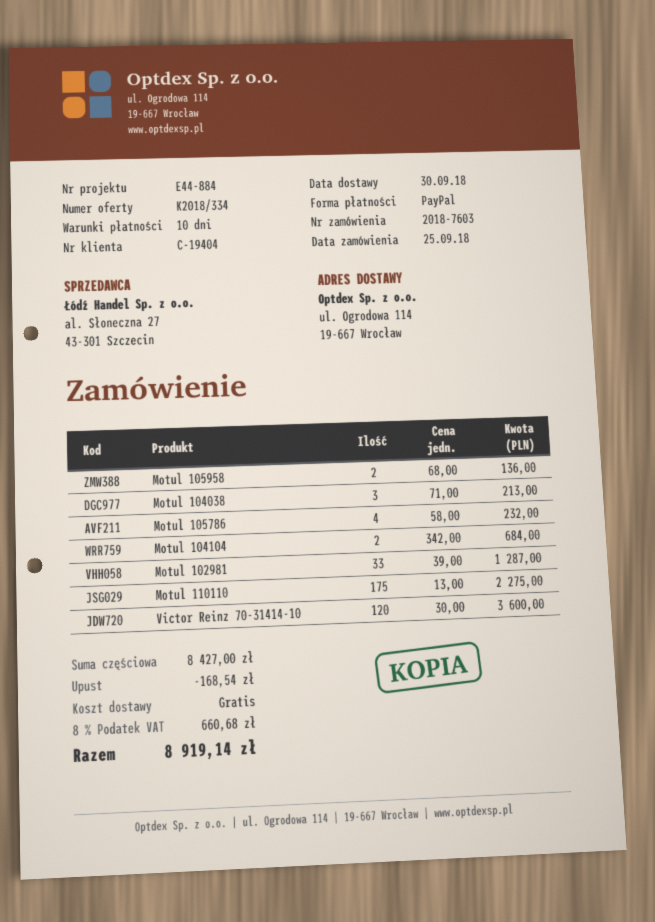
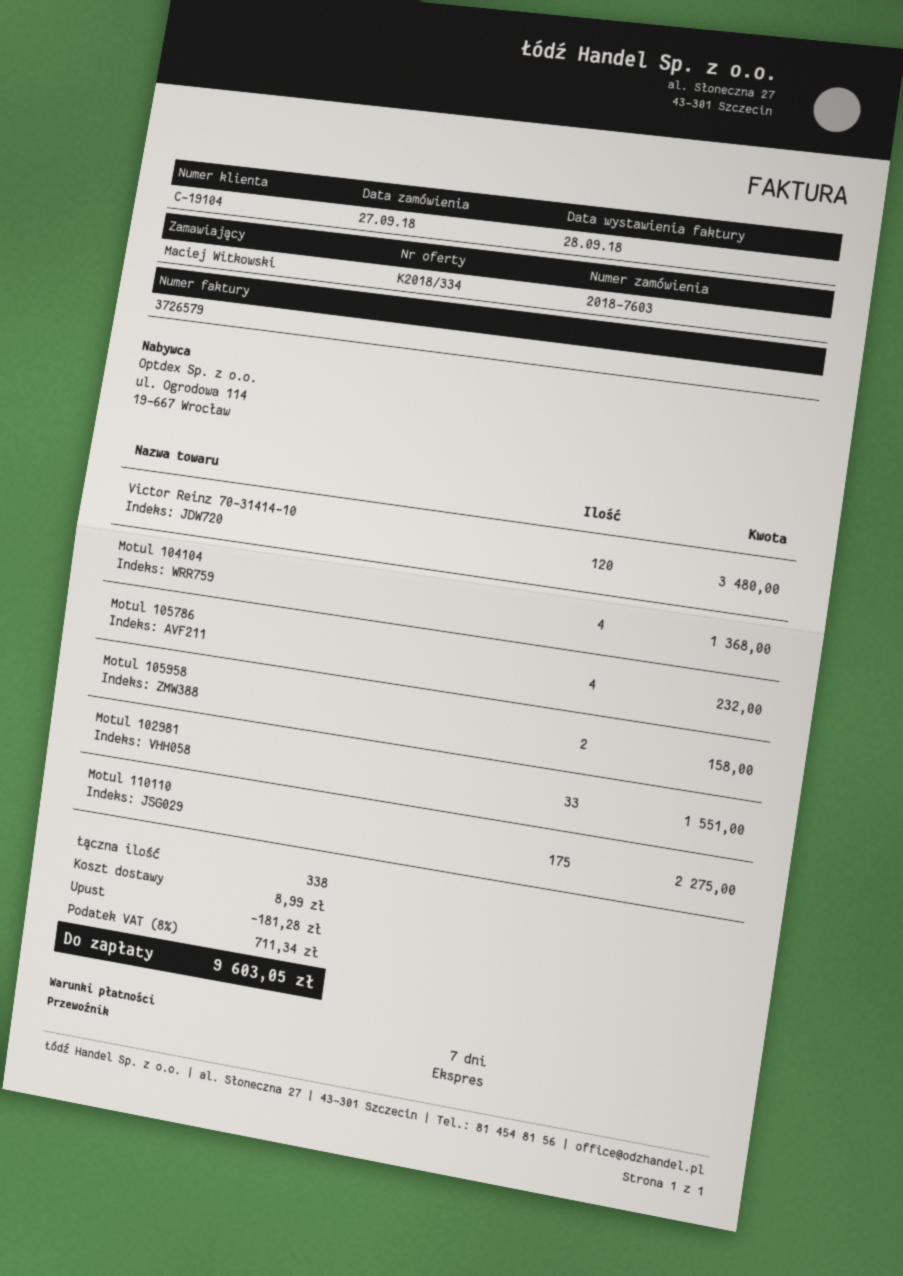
order date: 2018-09-25 -> 2018-09-27
payment terms: 10 days -> 7 days
customer number: C-19404 -> C-19104
Motul 105958: 2 for 136.00 -> 2 for 158.00
Motul 104038: 3 for 213.00 -> none
Motul 104104: 2 for 684.00 -> 4 for 1368.00
Motul 102981: 33 for 1287.00 -> 33 for 1551.00
Victor Reinz 70-31414-10: 120 for 3600.00 -> 120 for 3480.00
discount: 168.54 -> 181.28
shipping: 0.00 -> 8.99
tax: 8% = 660.68 -> 8% = 711.34
total: 8919.14 -> 9603.05

